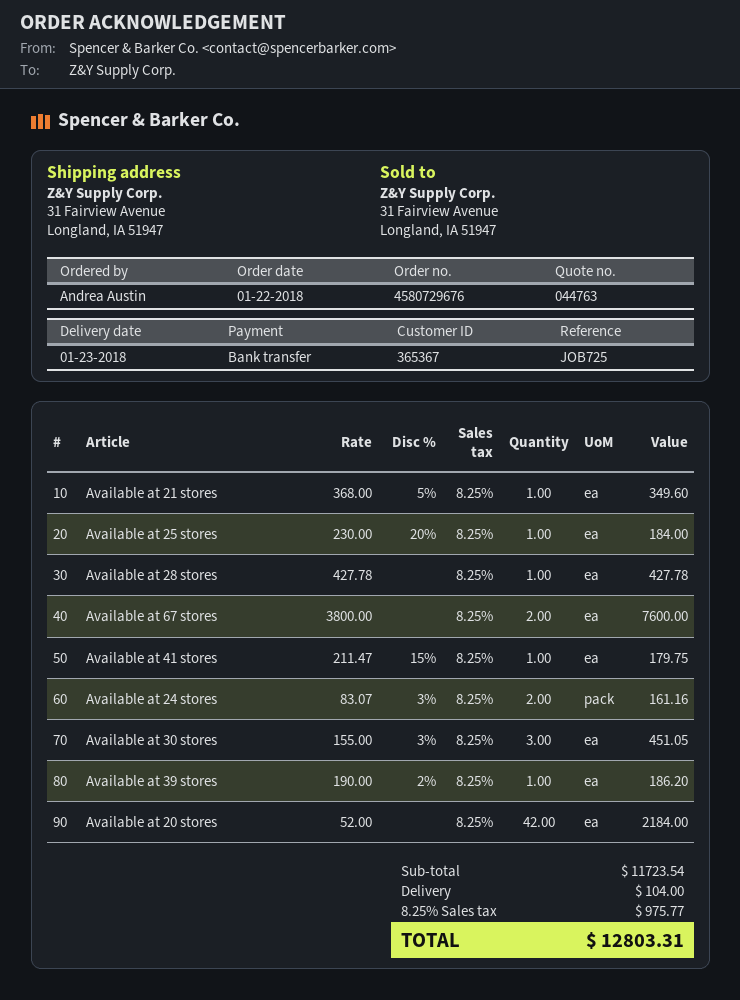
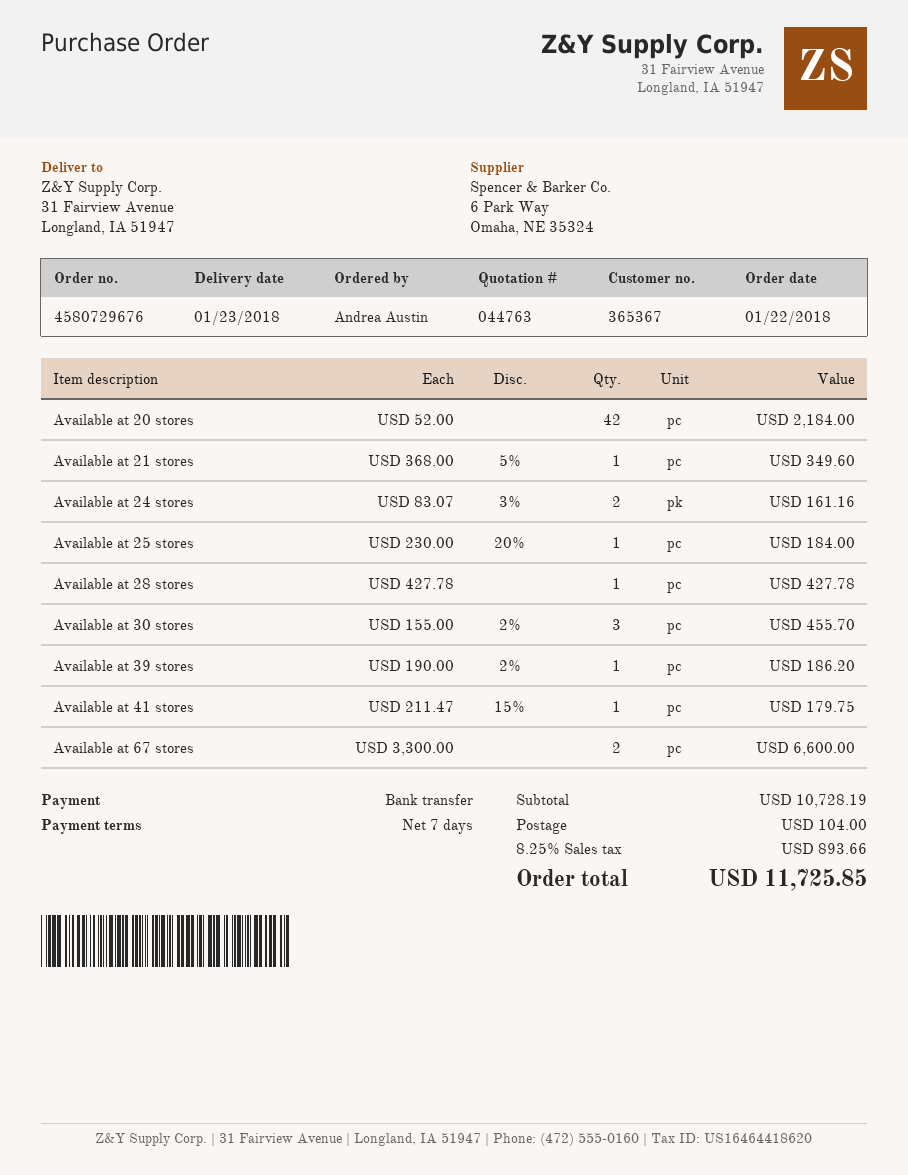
Available at 67 stores: 2 x 3800.00 = 7600.00 -> 2 x 3300.00 = 6600.00
Available at 30 stores: 3 x 155.00 - 3% = 451.05 -> 3 x 155.00 - 2% = 455.70
subtotal: 11723.54 -> 10728.19
tax: 8.25% = 975.77 -> 8.25% = 893.66
total: 12803.31 -> 11725.85

